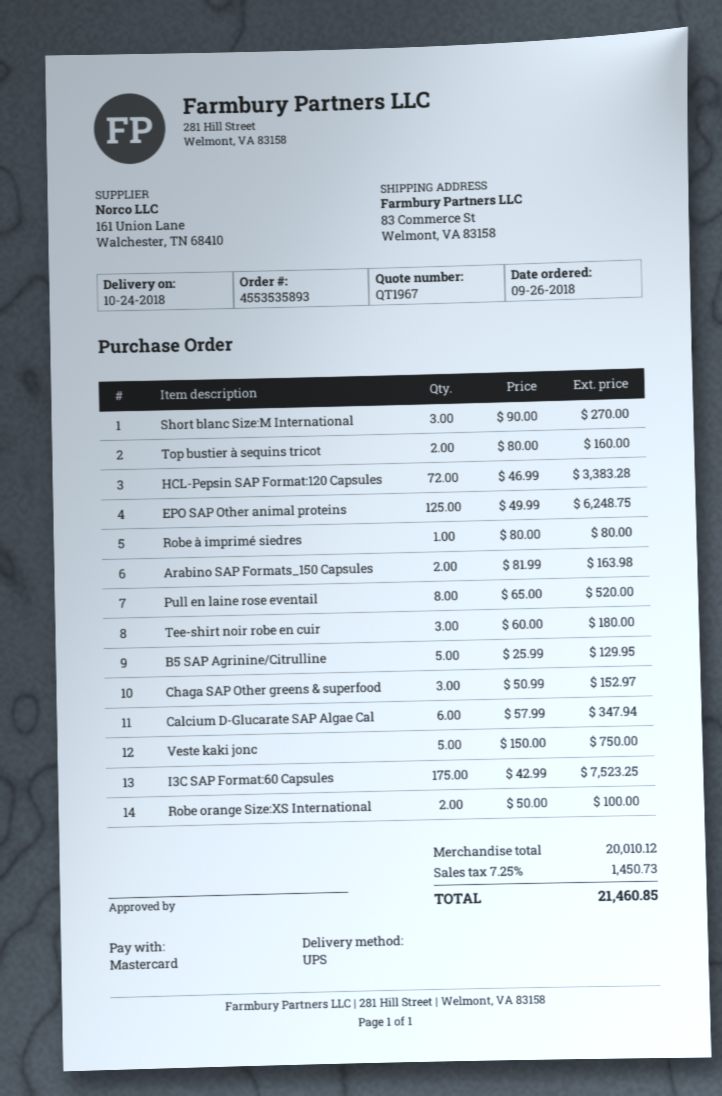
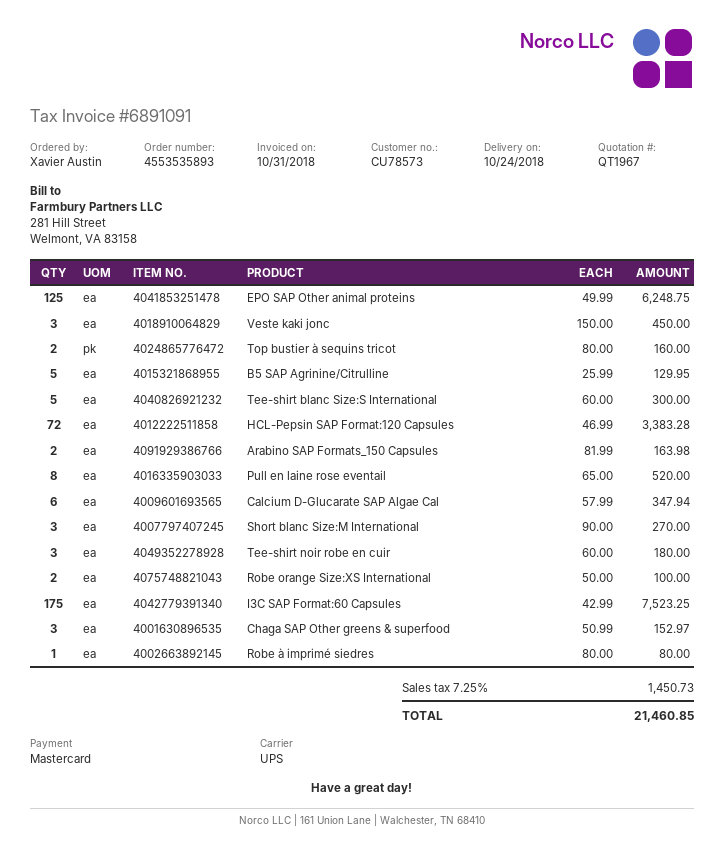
Veste kaki jonc: 5 x 150.00 = 750.00 -> 3 x 150.00 = 450.00
Tee-shirt blanc Size:S International: none -> 5 x 60.00 = 300.00

